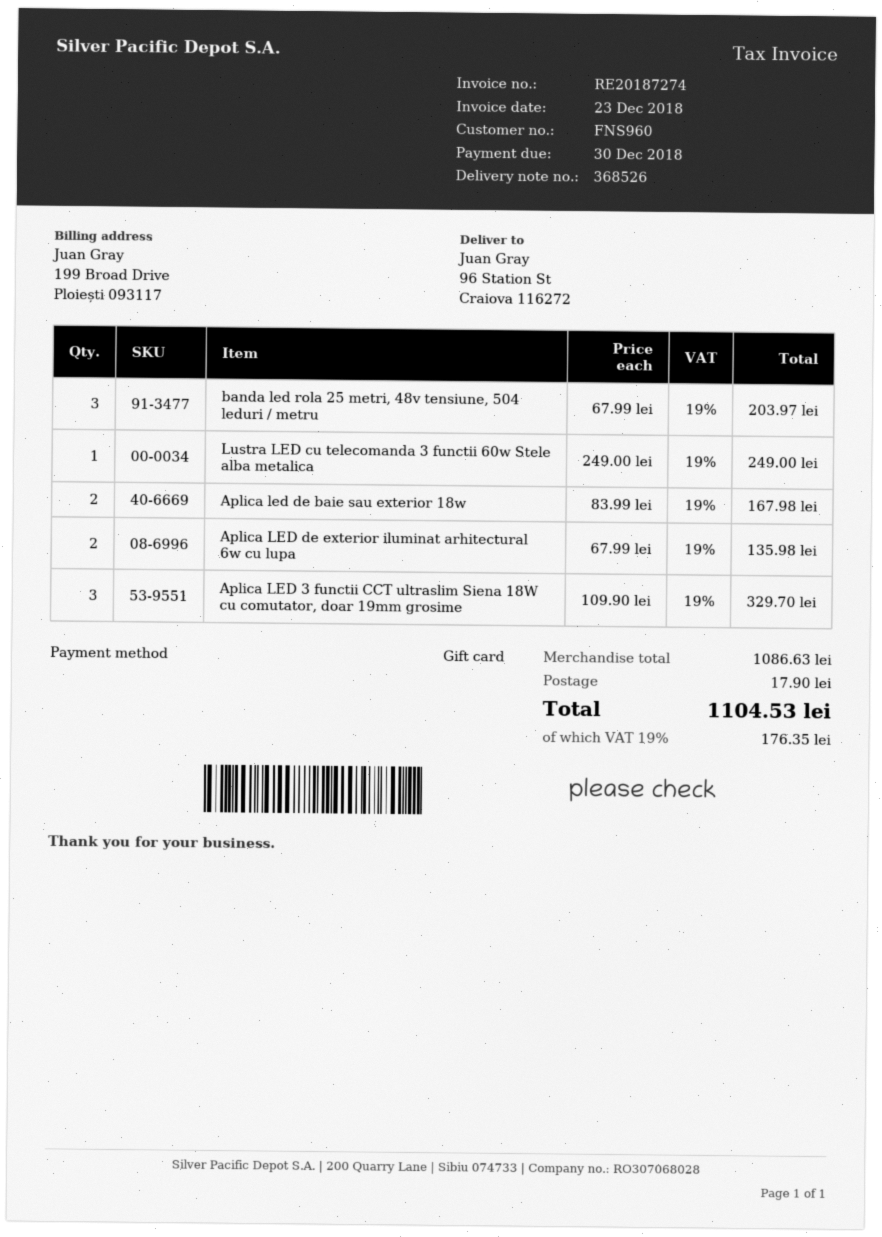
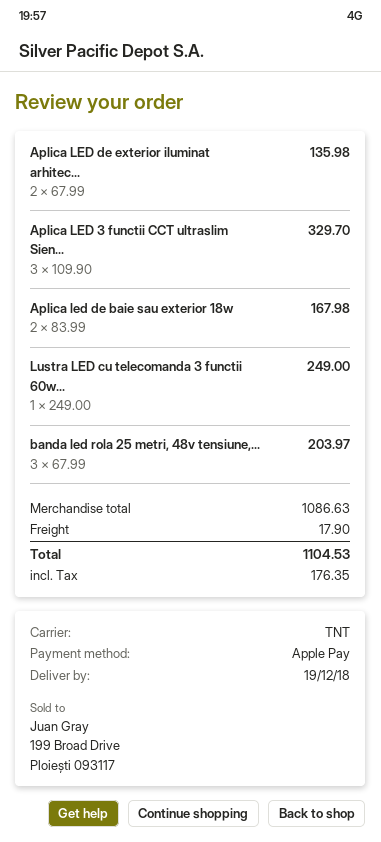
payment method: gift card -> Apple Pay

